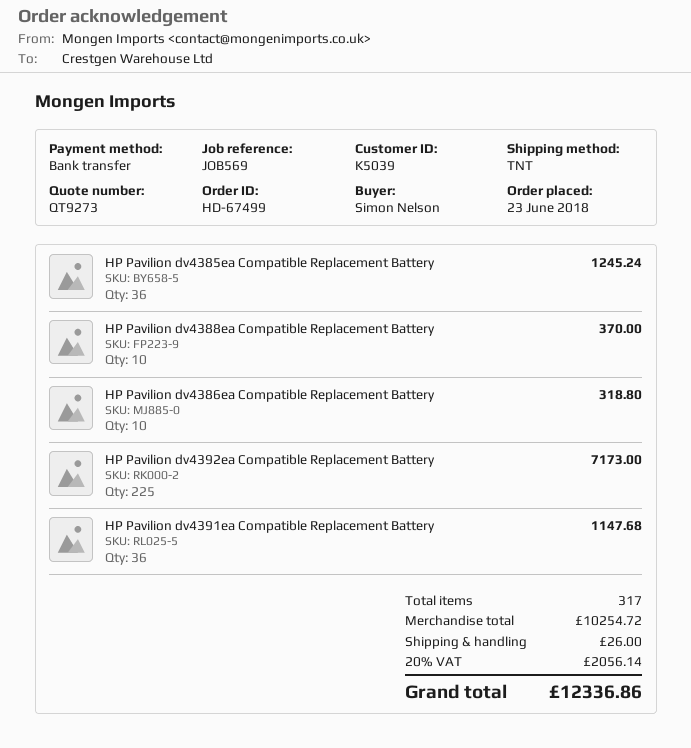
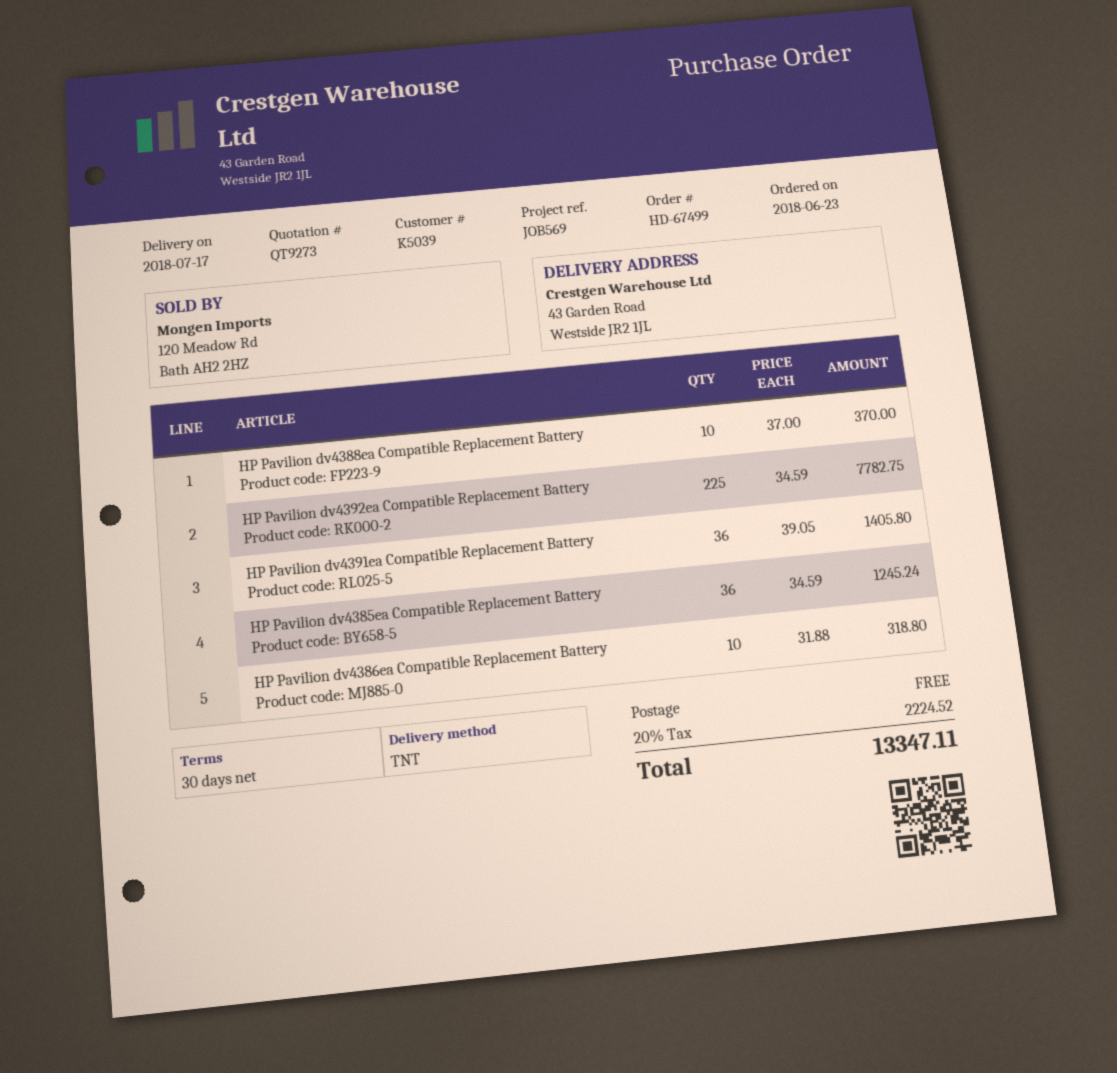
HP Pavilion dv4392ea Compatible Replacement Battery: 225 for 7173.00 -> 225 for 7782.75
HP Pavilion dv4391ea Compatible Replacement Battery: 36 for 1147.68 -> 36 for 1405.80
shipping: 26.00 -> 0.00
tax: 20% = 2056.14 -> 20% = 2224.52
total: 12336.86 -> 13347.11

